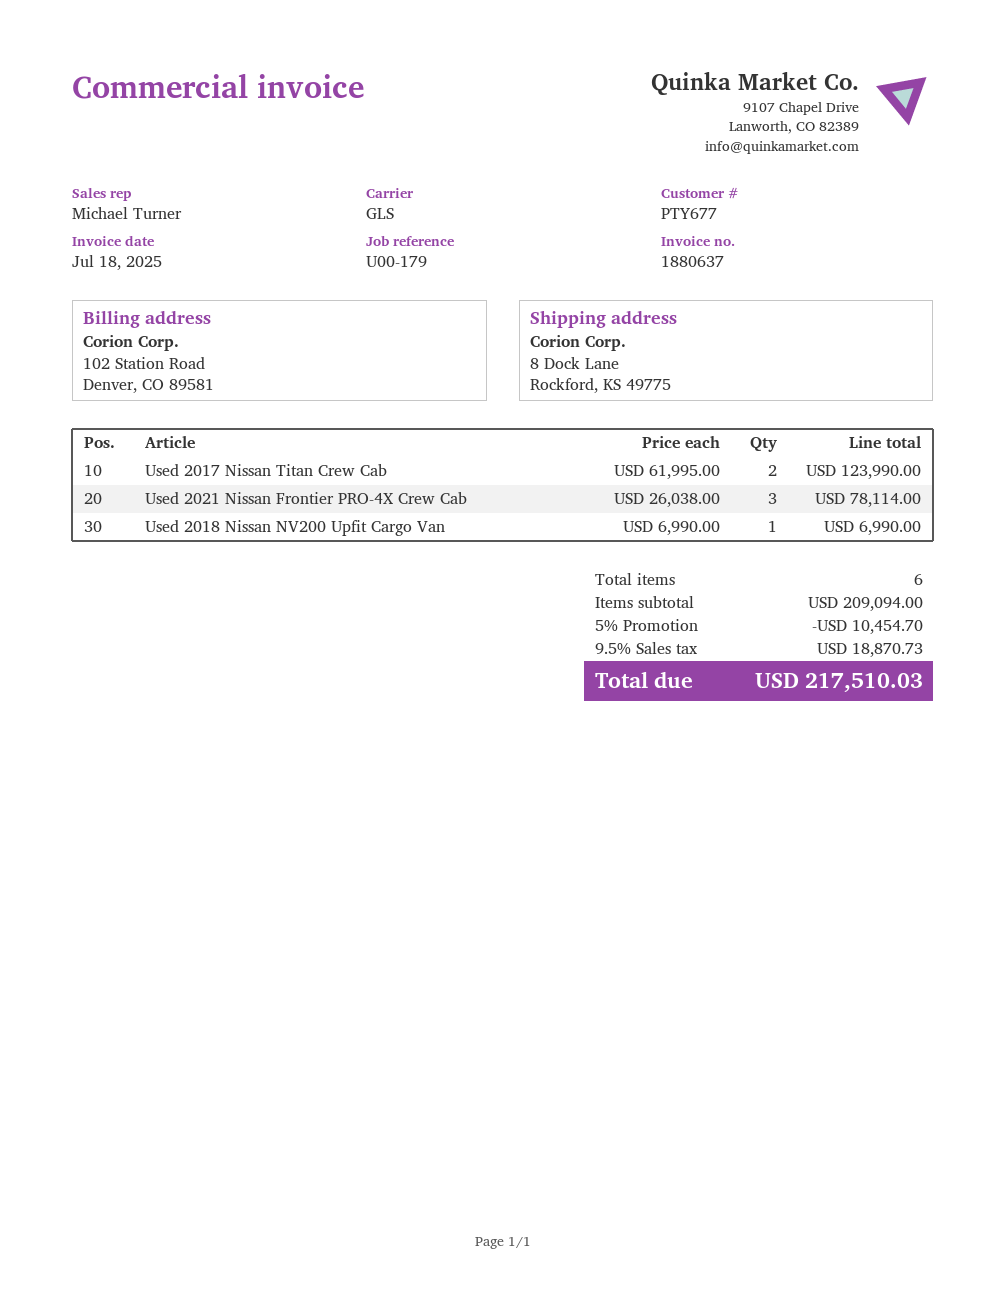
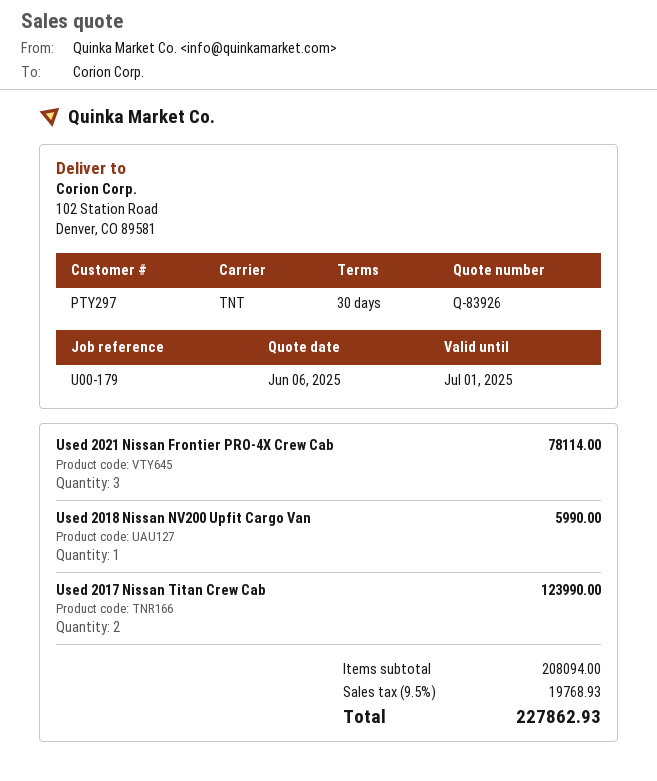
customer number: PTY677 -> PTY297
shipping method: GLS -> TNT
ship to: 8 Dock Lane, Rockford, KS 49775 -> 102 Station Road, Denver, CO 89581
Used 2018 Nissan NV200 Upfit Cargo Van: 1 for 6990.00 -> 1 for 5990.00
subtotal: 209094.00 -> 208094.00
discount: 5% = 10454.70 -> none
tax: 9.5% = 18870.73 -> 9.5% = 19768.93
total: 217510.03 -> 227862.93

